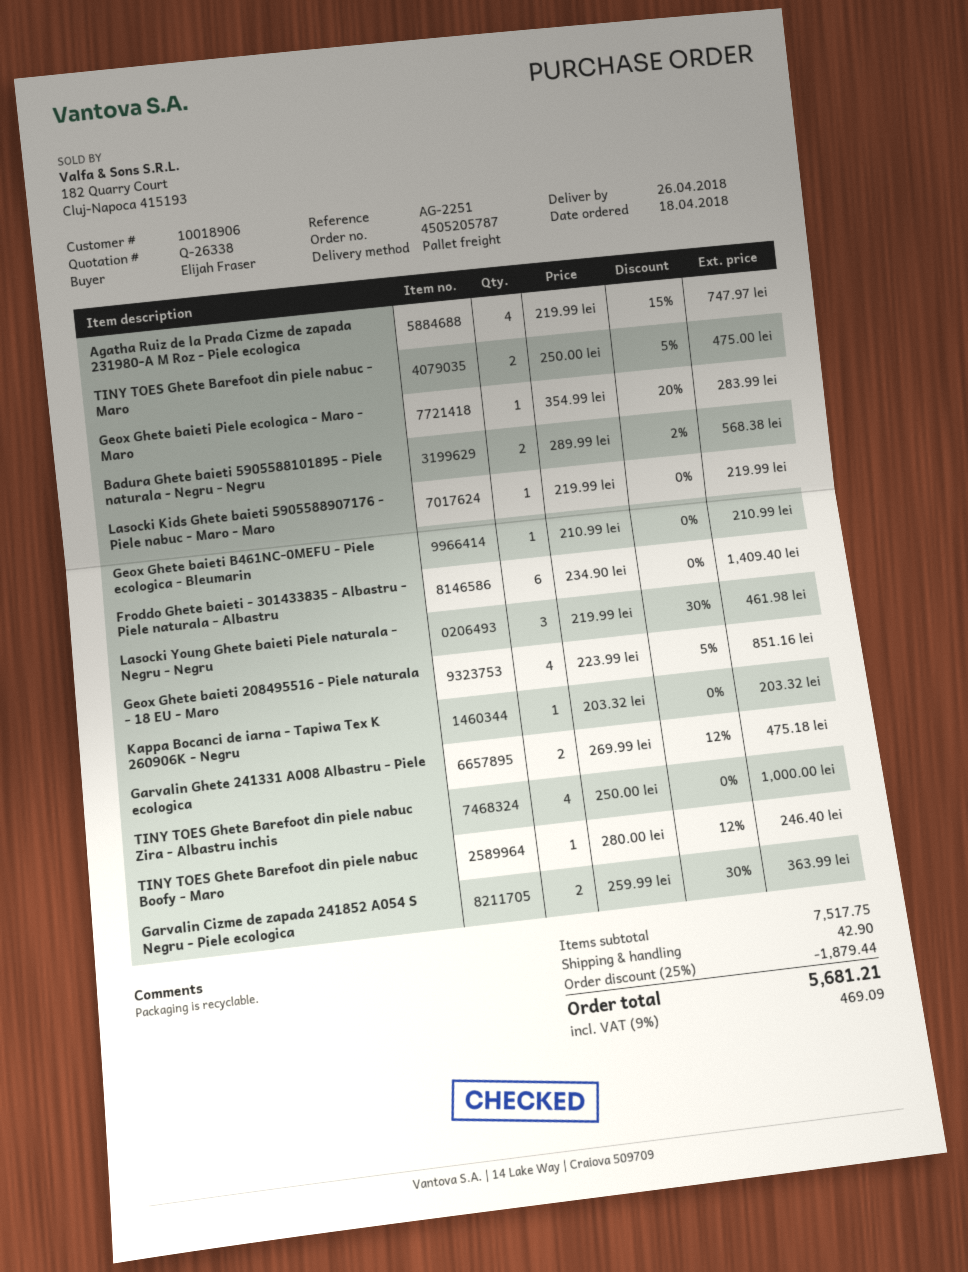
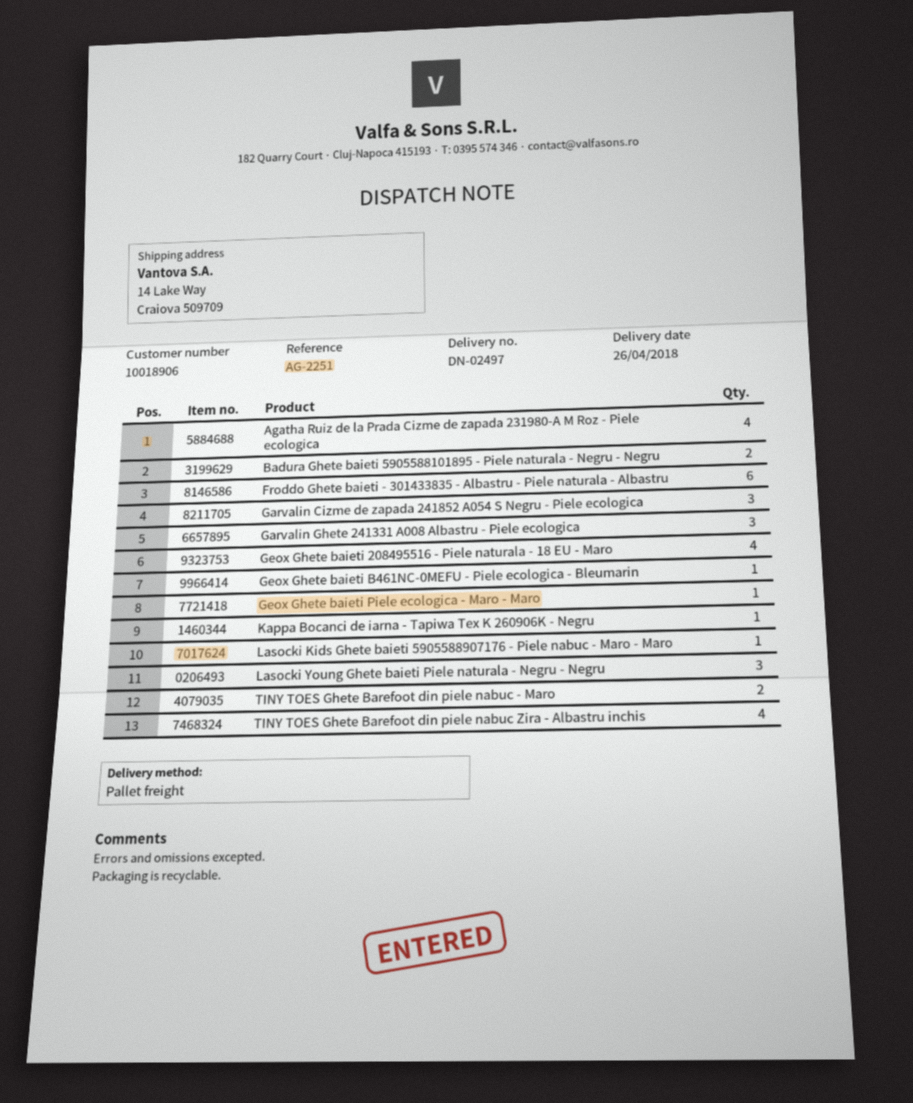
Garvalin Ghete 241331 A008 Albastru - Piele ecologica: 2 -> 3
TINY TOES Ghete Barefoot din piele nabuc Boofy - Maro: 1 -> none
Garvalin Cizme de zapada 241852 A054 S Negru - Piele ecologica: 2 -> 3

